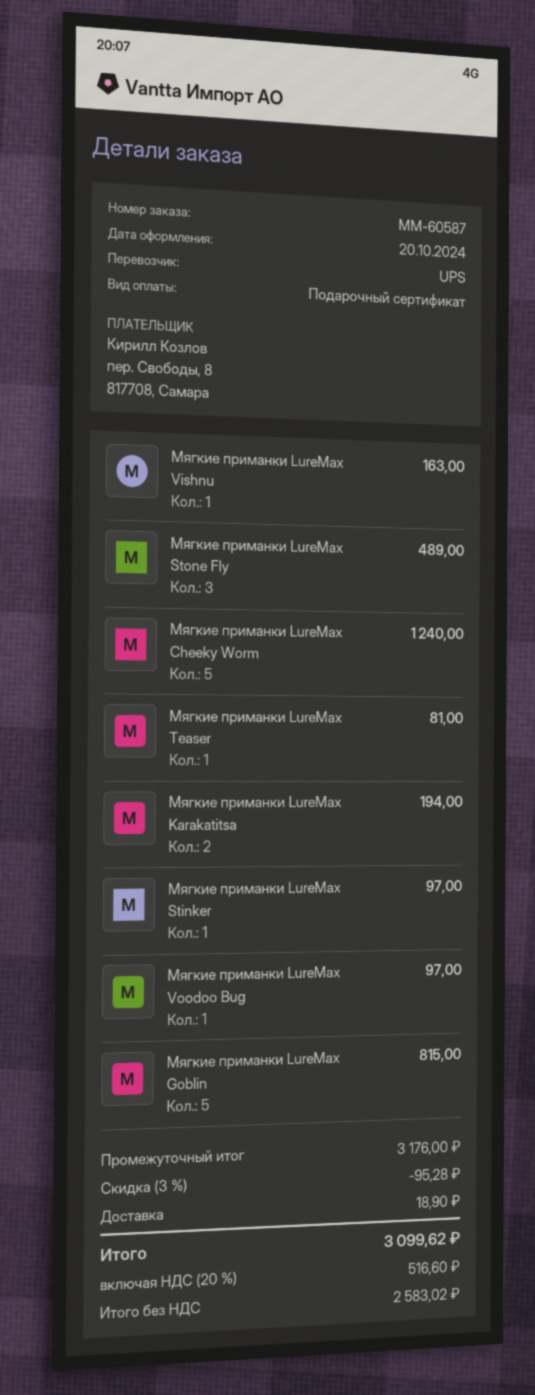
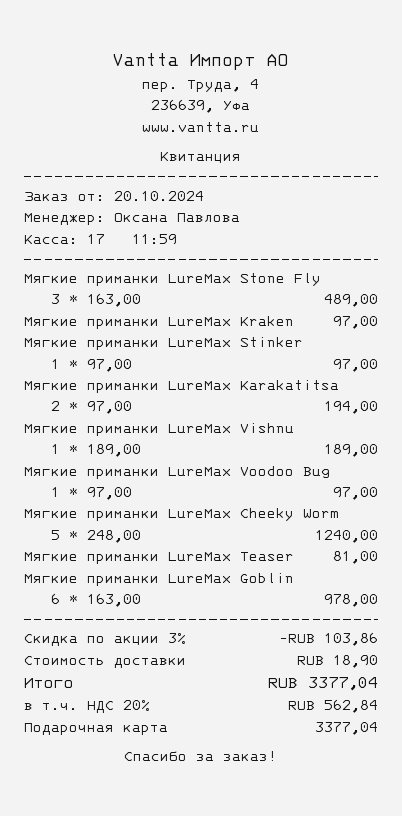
Мягкие приманки LureMax Vishnu: 1 for 163.00 -> 1 for 189.00
Мягкие приманки LureMax Goblin: 5 for 815.00 -> 6 for 978.00
Мягкие приманки LureMax Kraken: none -> 1 for 97.00
discount: 3% = 95.28 -> 3% = 103.86
tax: 20% = 516.60 -> 20% = 562.84
total: 3099.62 -> 3377.04

